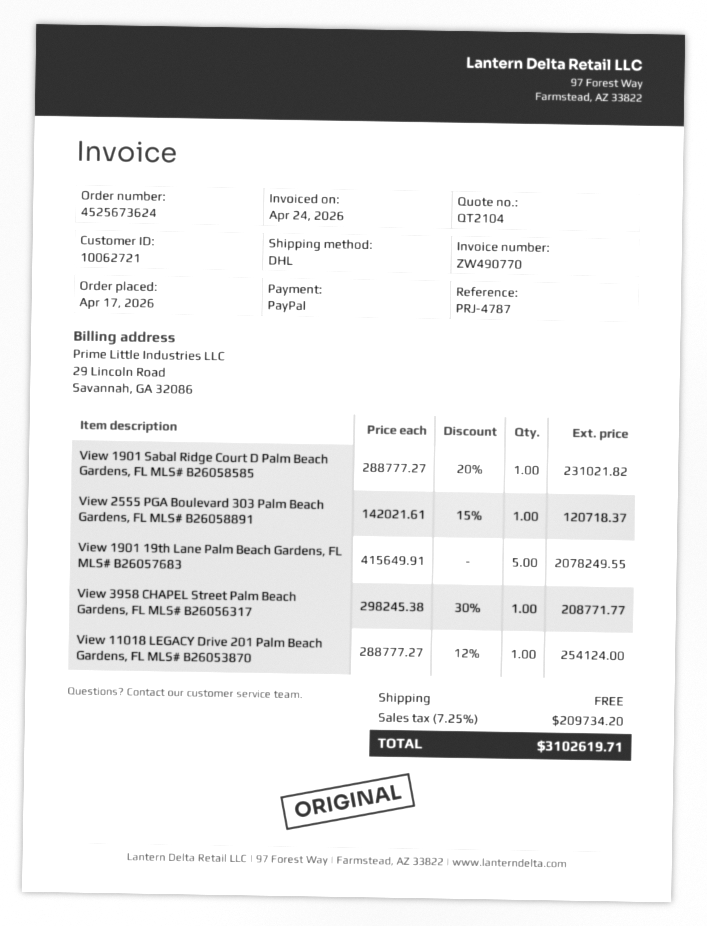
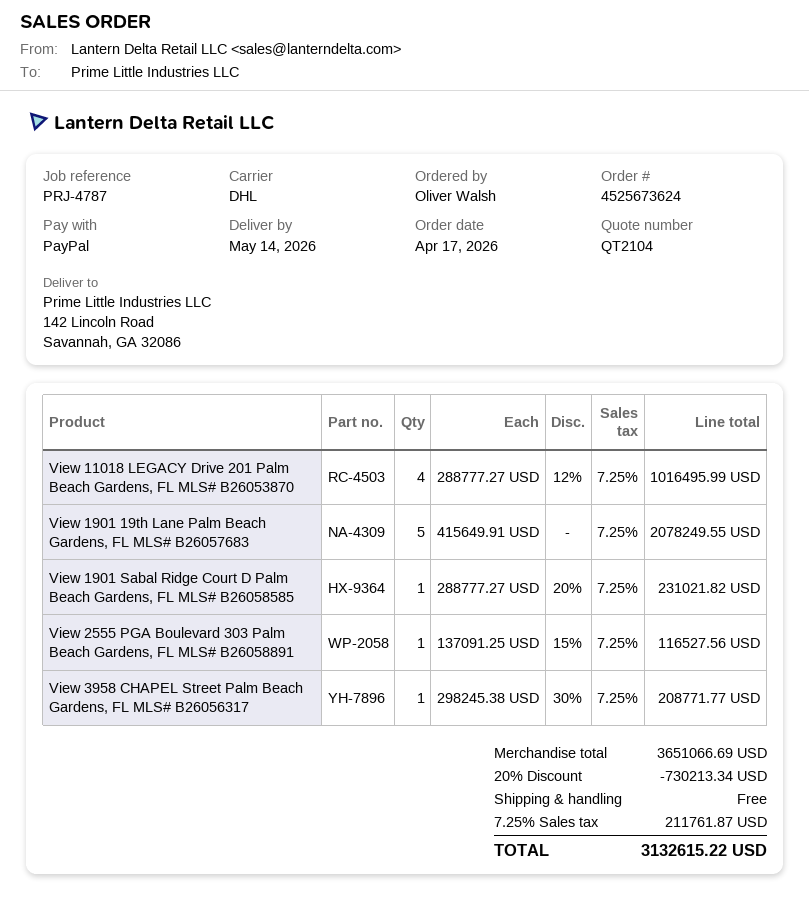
View 2555 PGA Boulevard 303 Palm Beach Gardens, FL MLS# B26058891: 1 x 142021.61 - 15% = 120718.37 -> 1 x 137091.25 - 15% = 116527.56
View 11018 LEGACY Drive 201 Palm Beach Gardens, FL MLS# B26053870: 1 x 288777.27 - 12% = 254124.00 -> 4 x 288777.27 - 12% = 1016495.99
discount: none -> 20% = 730213.34
tax: 7.25% = 209734.20 -> 7.25% = 211761.87
total: 3102619.71 -> 3132615.22

